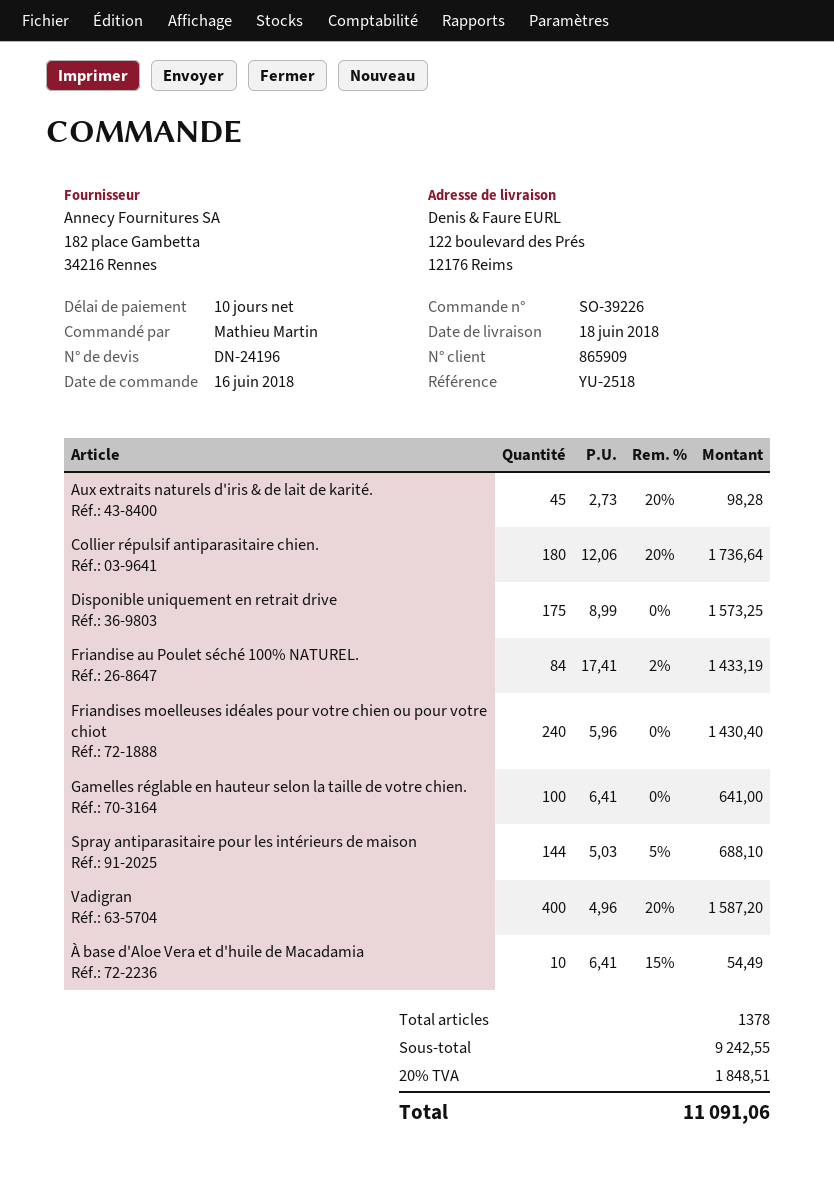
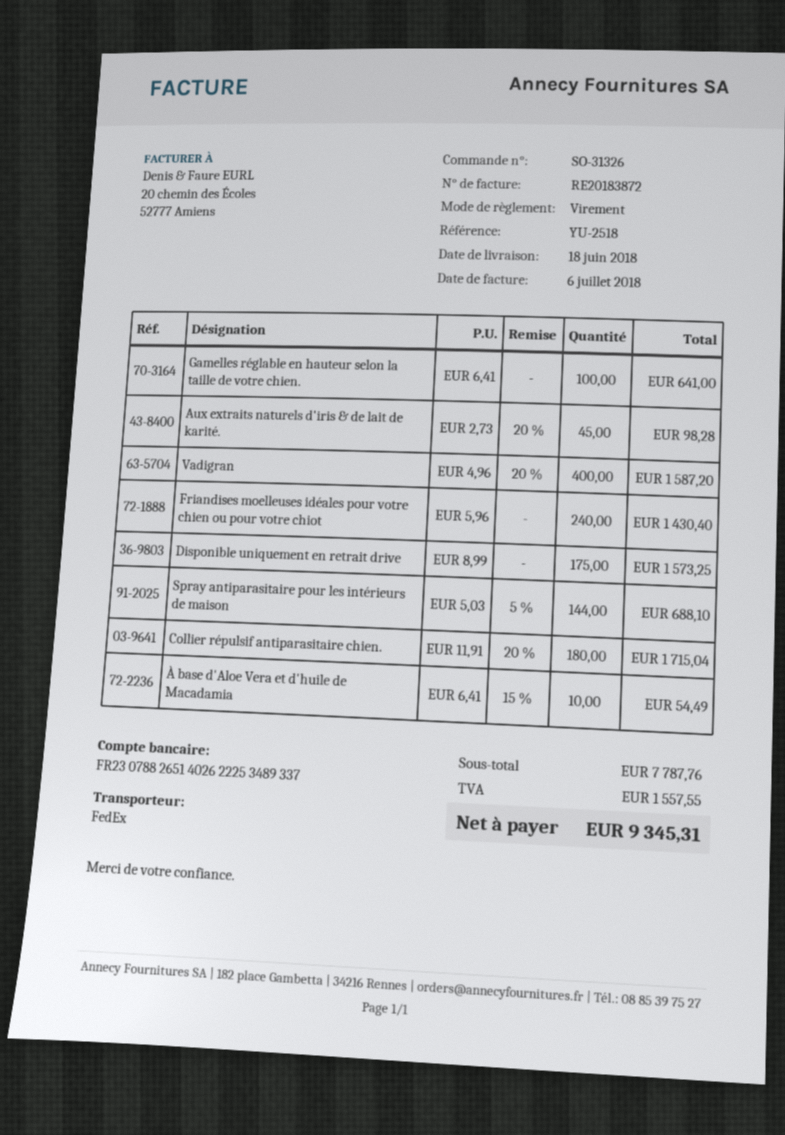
order number: SO-39226 -> SO-31326
Collier répulsif antiparasitaire chien.: 180 x 12.06 - 20% = 1736.64 -> 180 x 11.91 - 20% = 1715.04
Friandise au Poulet séché 100% NATUREL.: 84 x 17.41 - 2% = 1433.19 -> none
subtotal: 9242.55 -> 7787.76
tax: 1848.51 -> 1557.55
total: 11091.06 -> 9345.31

